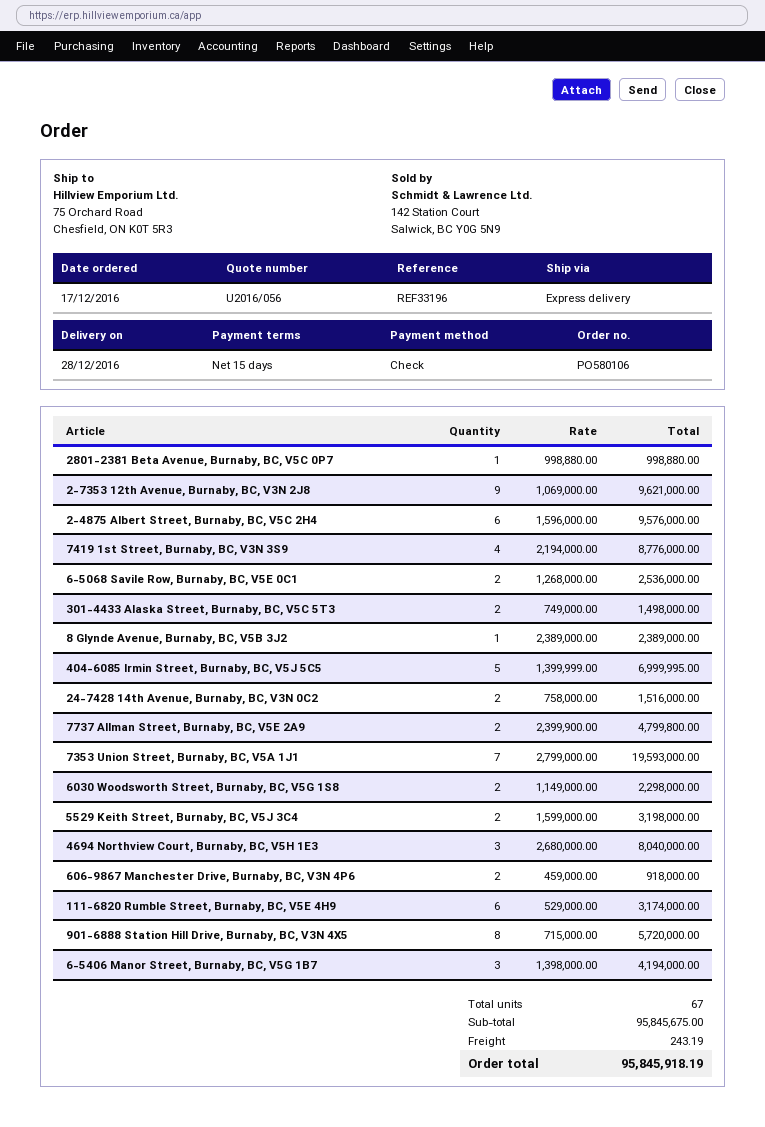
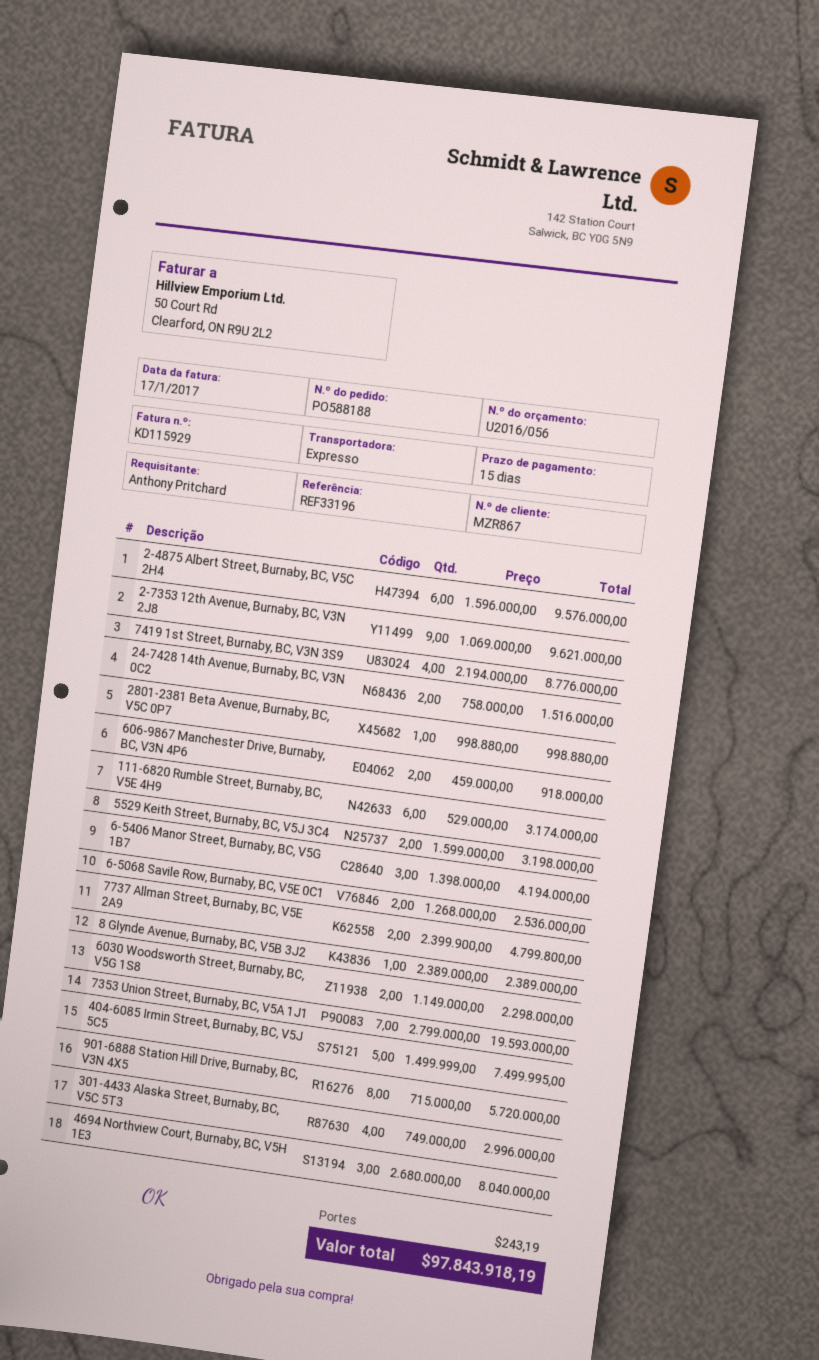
order number: PO580106 -> PO588188
301-4433 Alaska Street, Burnaby, BC, V5C 5T3: 2 x 749000.00 = 1498000.00 -> 4 x 749000.00 = 2996000.00
404-6085 Irmin Street, Burnaby, BC, V5J 5C5: 5 x 1399999.00 = 6999995.00 -> 5 x 1499999.00 = 7499995.00
total: 95845918.19 -> 97843918.19

